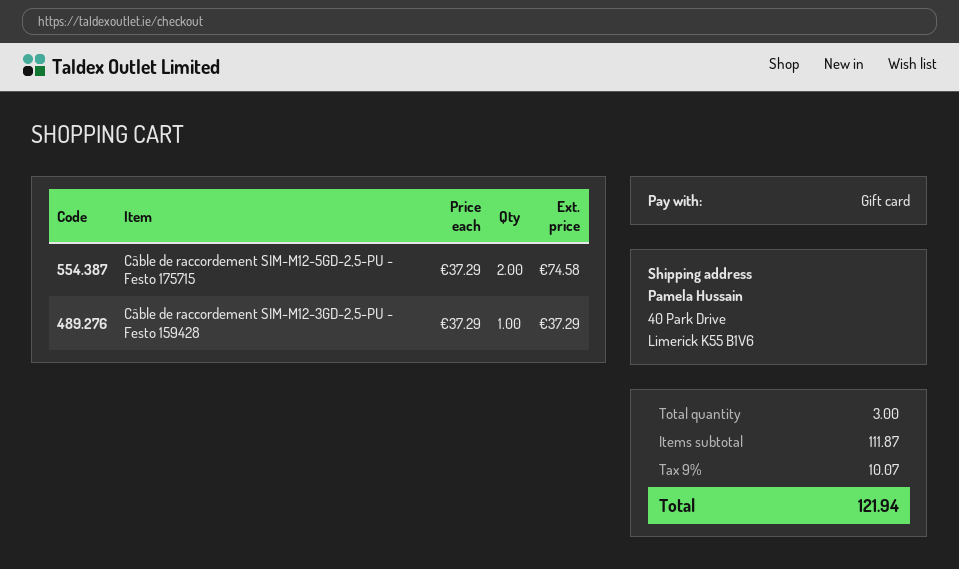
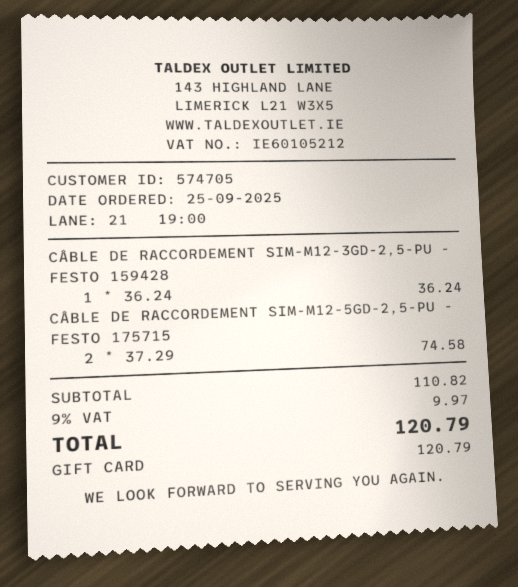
Câble de raccordement SIM-M12-3GD-2,5-PU - Festo 159428: 1 x 37.29 = 37.29 -> 1 x 36.24 = 36.24
subtotal: 111.87 -> 110.82
tax: 9% = 10.07 -> 9% = 9.97
total: 121.94 -> 120.79

